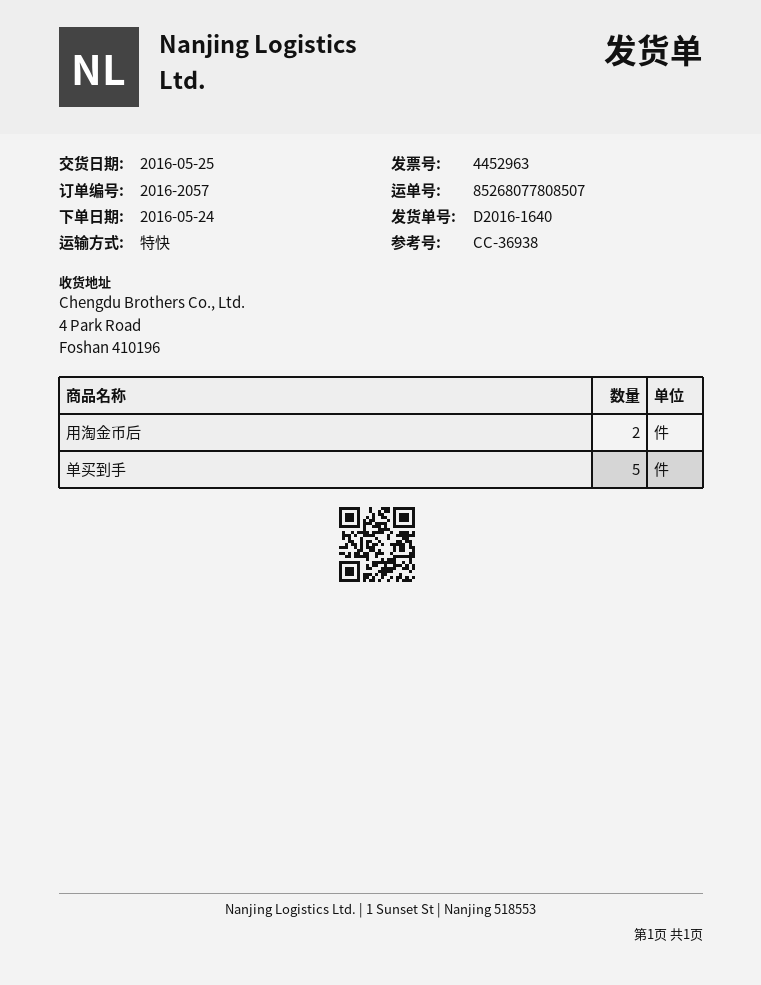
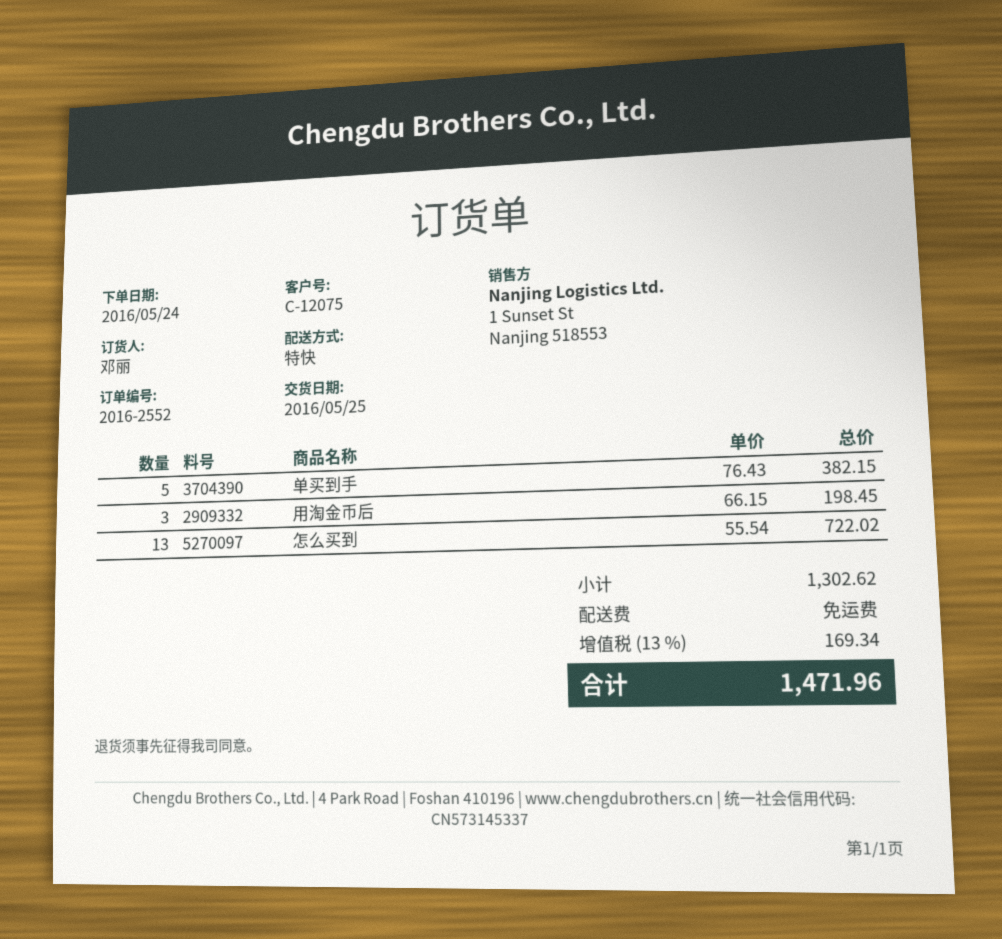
order number: 2016-2057 -> 2016-2552
用淘金币后: 2 -> 3
怎么买到: none -> 13

